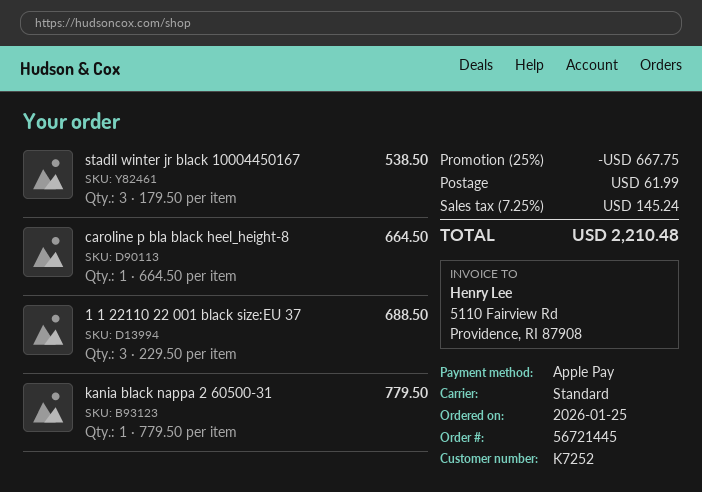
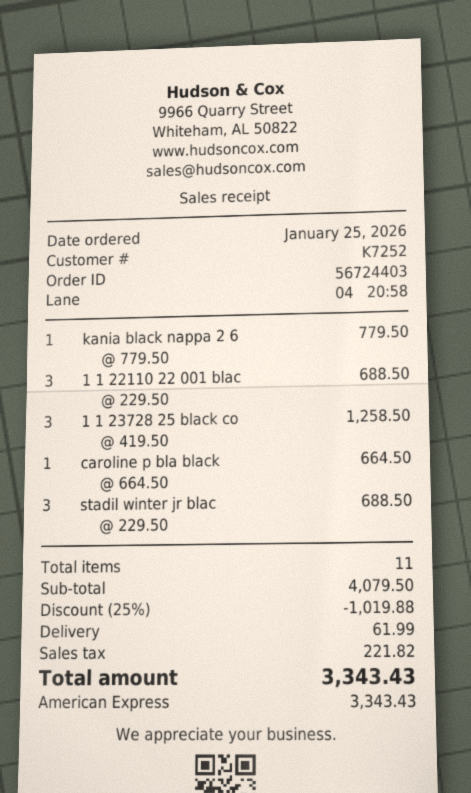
order number: 56721445 -> 56724403
payment method: Apple Pay -> American Express
stadil winter jr black 10004450167: 3 x 179.50 = 538.50 -> 3 x 229.50 = 688.50
1 1 23728 25 black co: none -> 3 x 419.50 = 1258.50
discount: 25% = 667.75 -> 25% = 1019.88
tax: 145.24 -> 221.82
total: 2210.48 -> 3343.43

